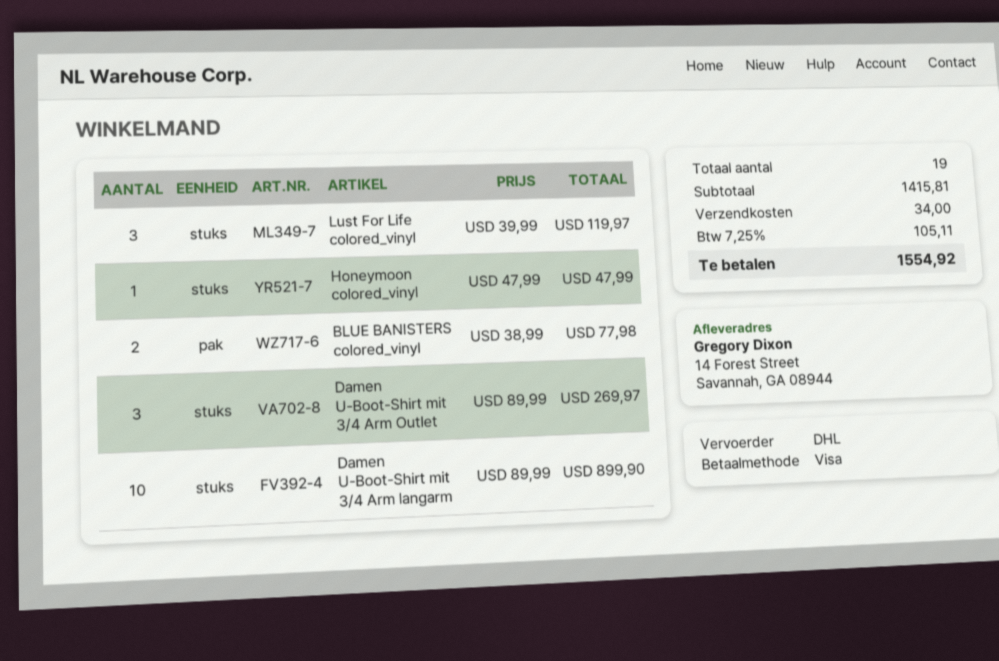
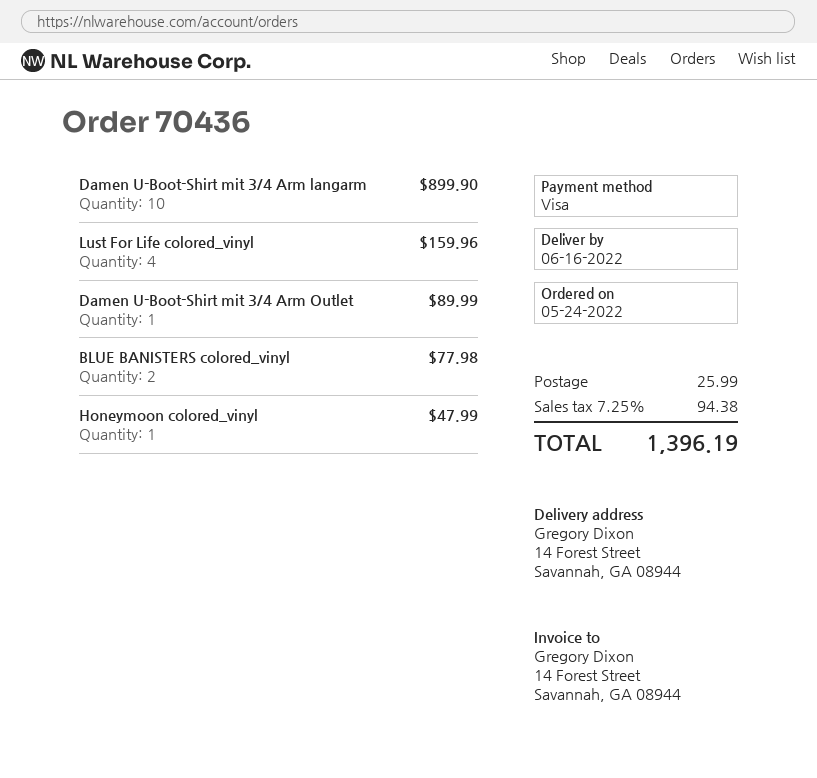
Lust For Life colored_vinyl: 3 for 119.97 -> 4 for 159.96
Damen U-Boot-Shirt mit 3/4 Arm Outlet: 3 for 269.97 -> 1 for 89.99
shipping: 34.00 -> 25.99
tax: 7.25% = 105.11 -> 7.25% = 94.38
total: 1554.92 -> 1396.19

